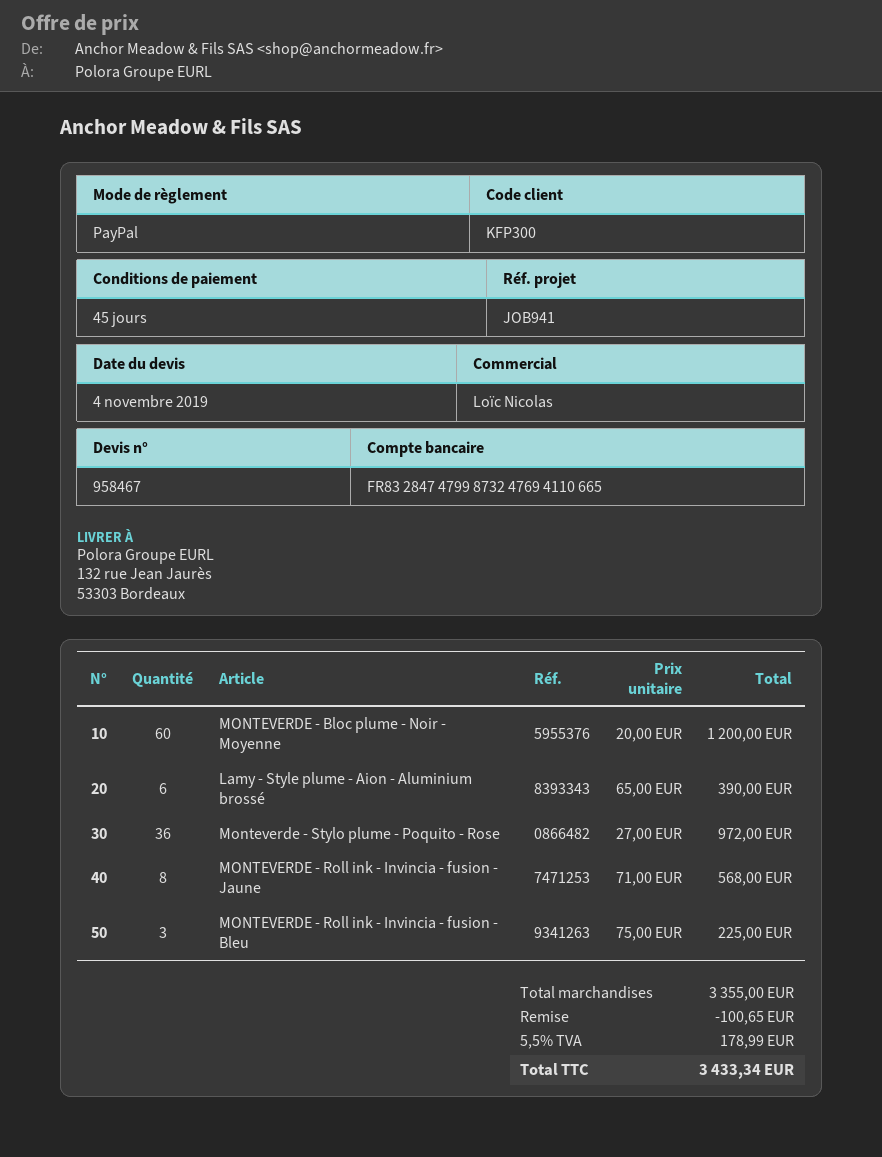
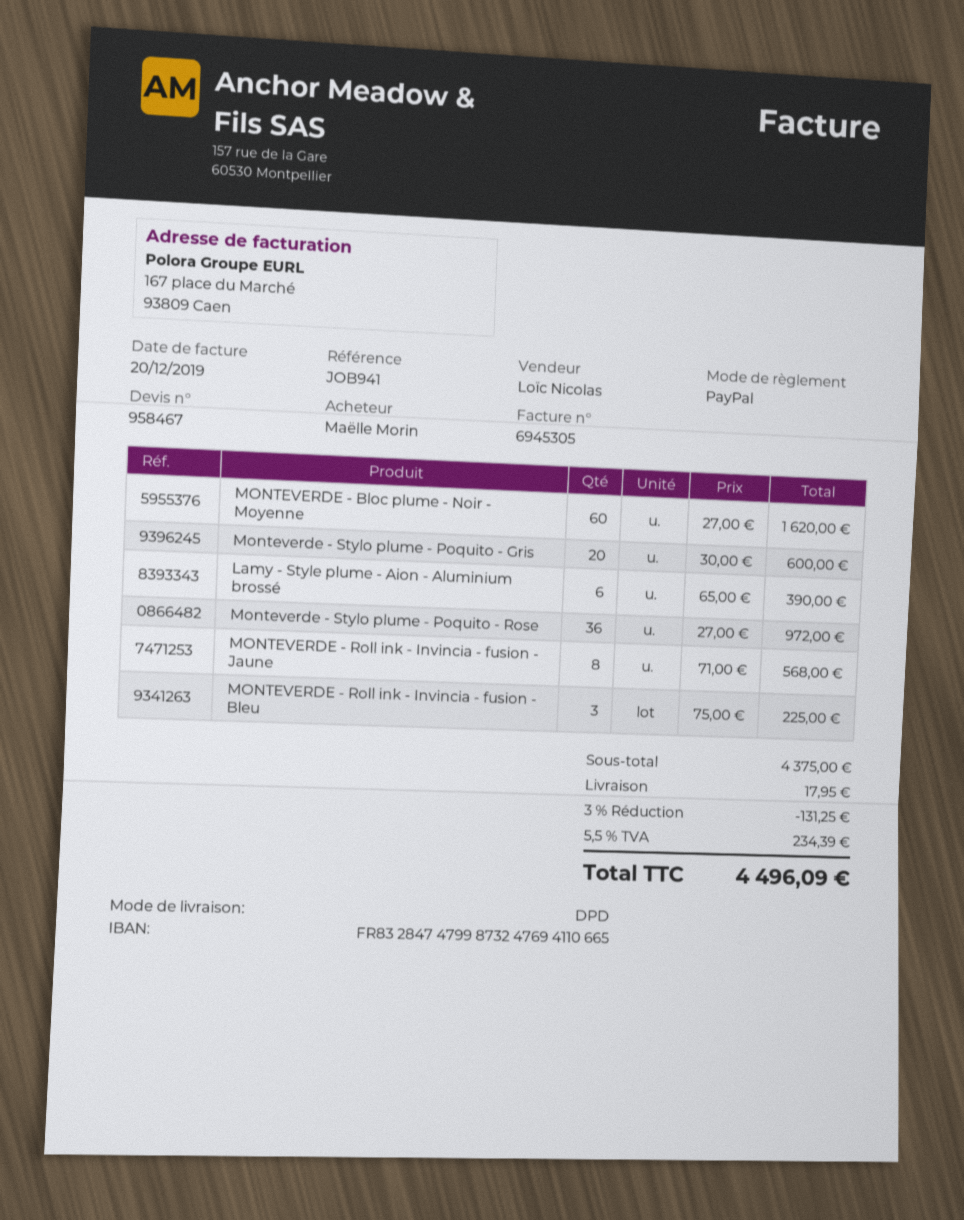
MONTEVERDE - Bloc plume - Noir - Moyenne: 60 x 20.00 = 1200.00 -> 60 x 27.00 = 1620.00
Monteverde - Stylo plume - Poquito - Gris: none -> 20 x 30.00 = 600.00
subtotal: 3355.00 -> 4375.00
discount: 100.65 -> 131.25
shipping: none -> 17.95
tax: 5.5% = 178.99 -> 5.5% = 234.39
total: 3433.34 -> 4496.09

